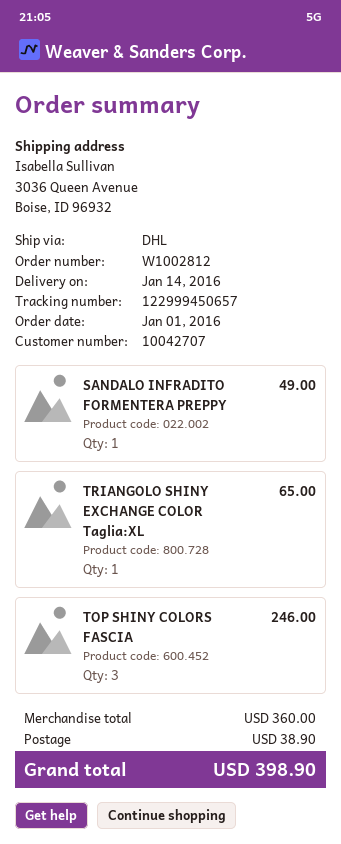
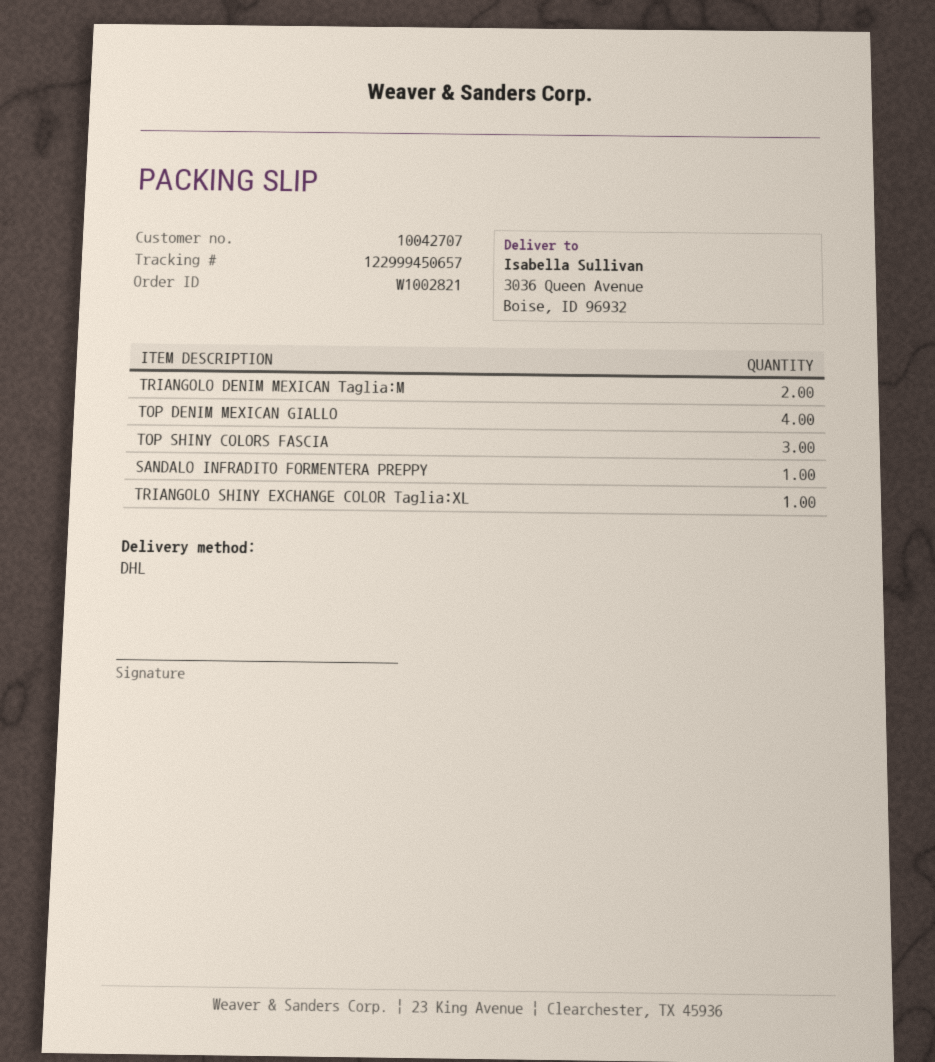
order number: W1002812 -> W1002821
TRIANGOLO DENIM MEXICAN Taglia:M: none -> 2
TOP DENIM MEXICAN GIALLO: none -> 4

